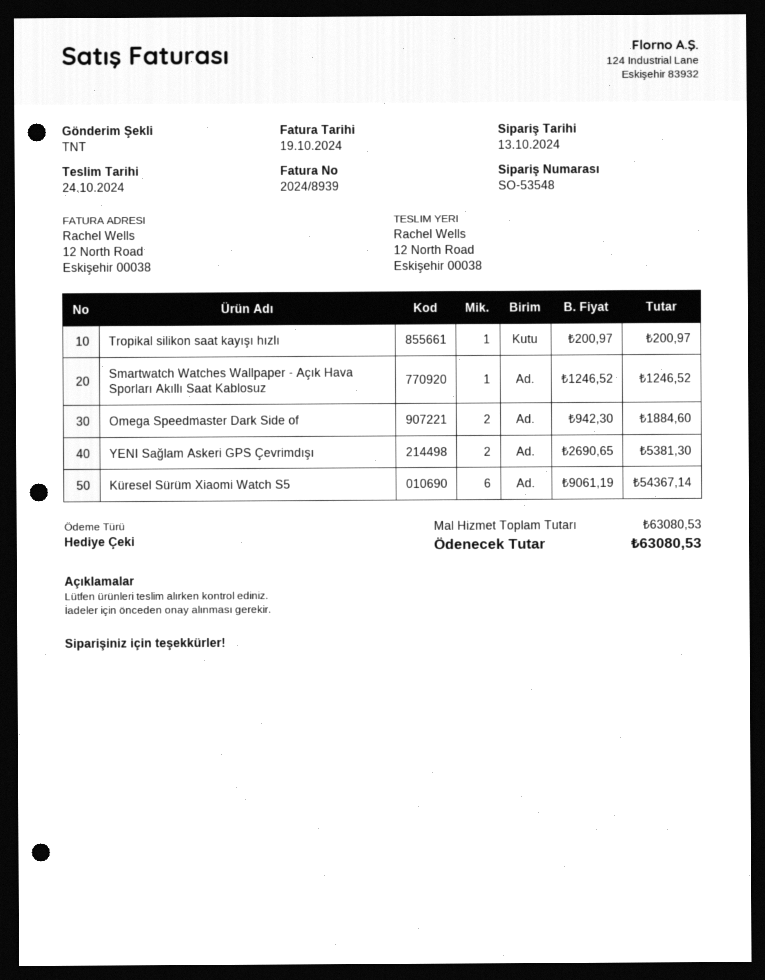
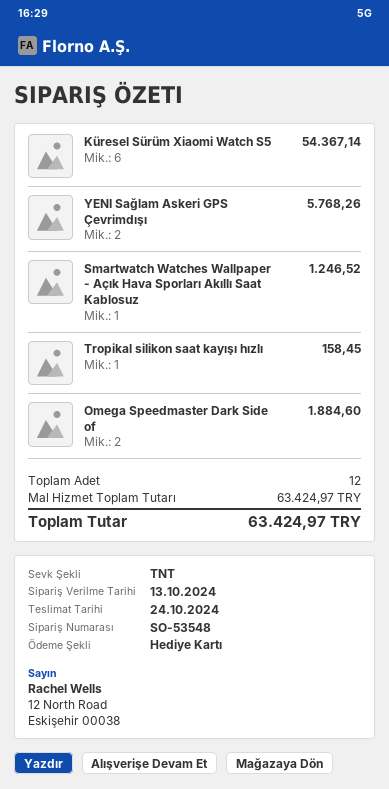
Tropikal silikon saat kayışı hızlı: 1 for 200.97 -> 1 for 158.45
YENI Sağlam Askeri GPS Çevrimdışı: 2 for 5381.30 -> 2 for 5768.26
subtotal: 63080.53 -> 63424.97
total: 63080.53 -> 63424.97

